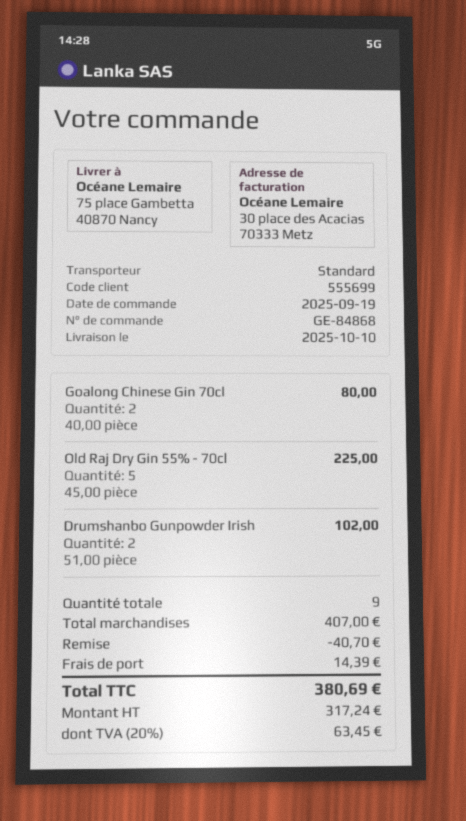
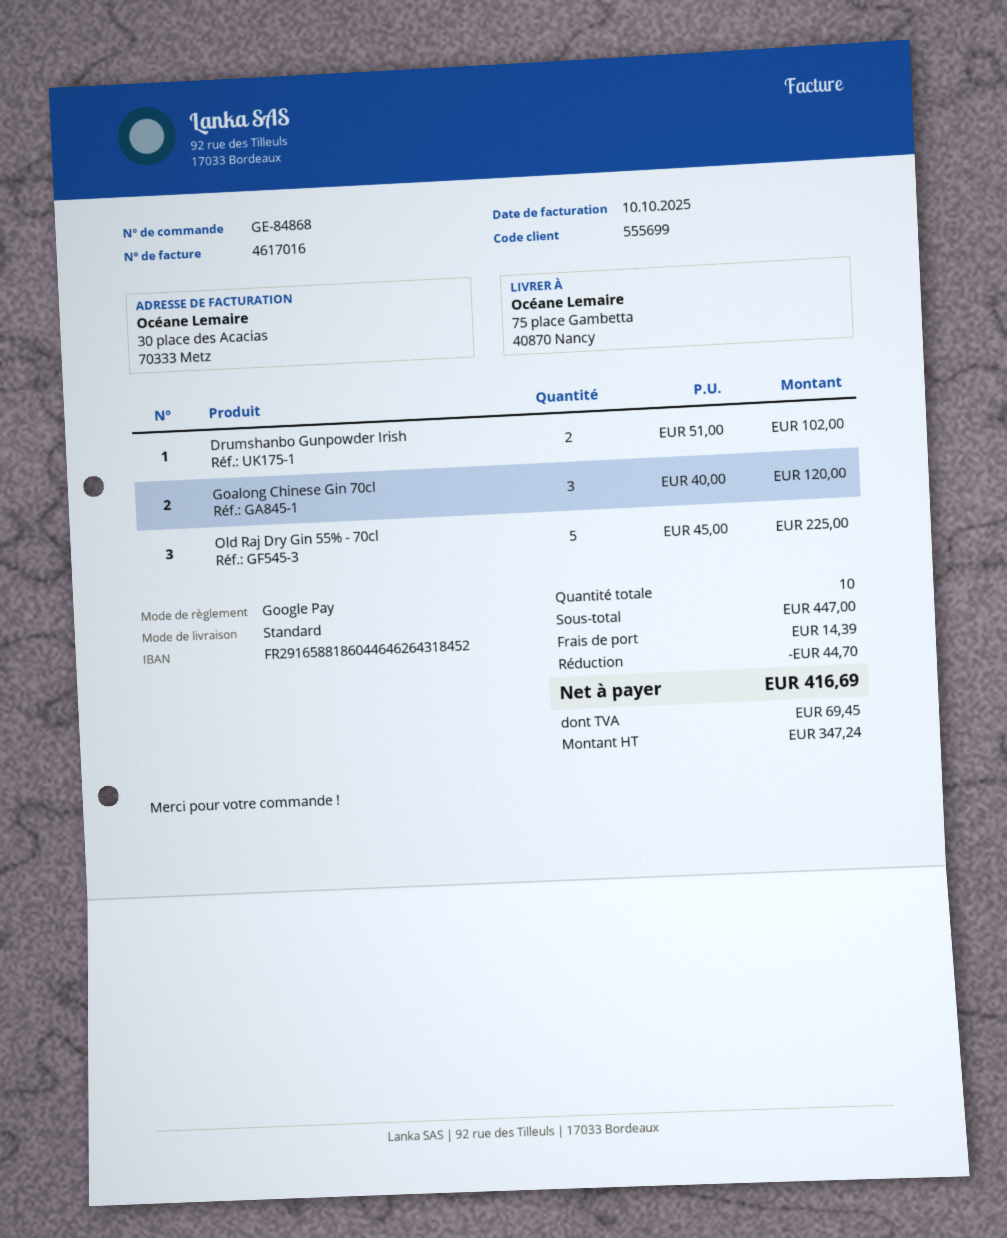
Goalong Chinese Gin 70cl: 2 x 40.00 = 80.00 -> 3 x 40.00 = 120.00
total quantity: 9 -> 10
subtotal: 407.00 -> 447.00
discount: 40.70 -> 44.70
net: 317.24 -> 347.24
tax: 63.45 -> 69.45
total: 380.69 -> 416.69

